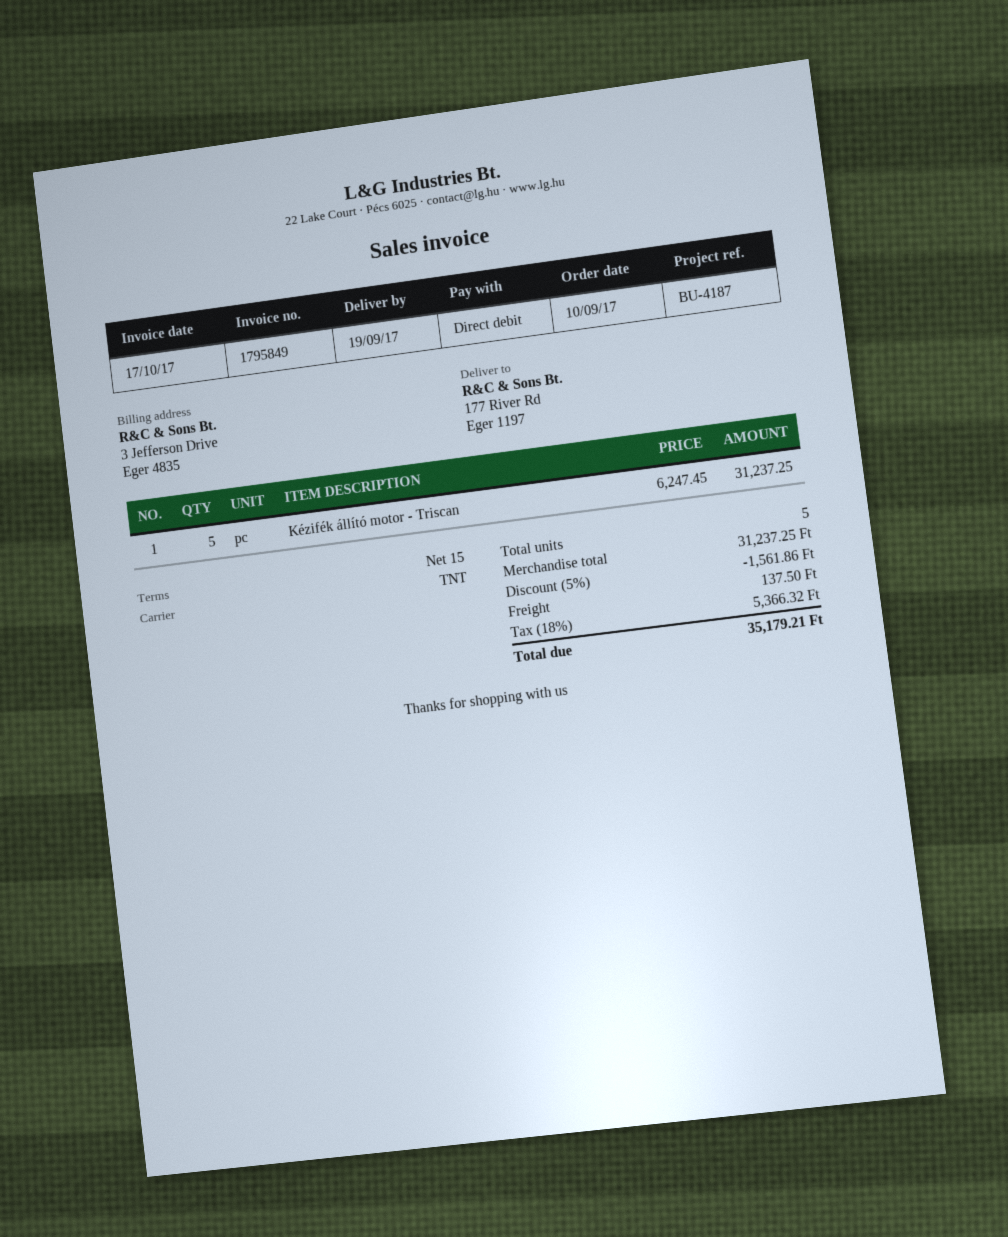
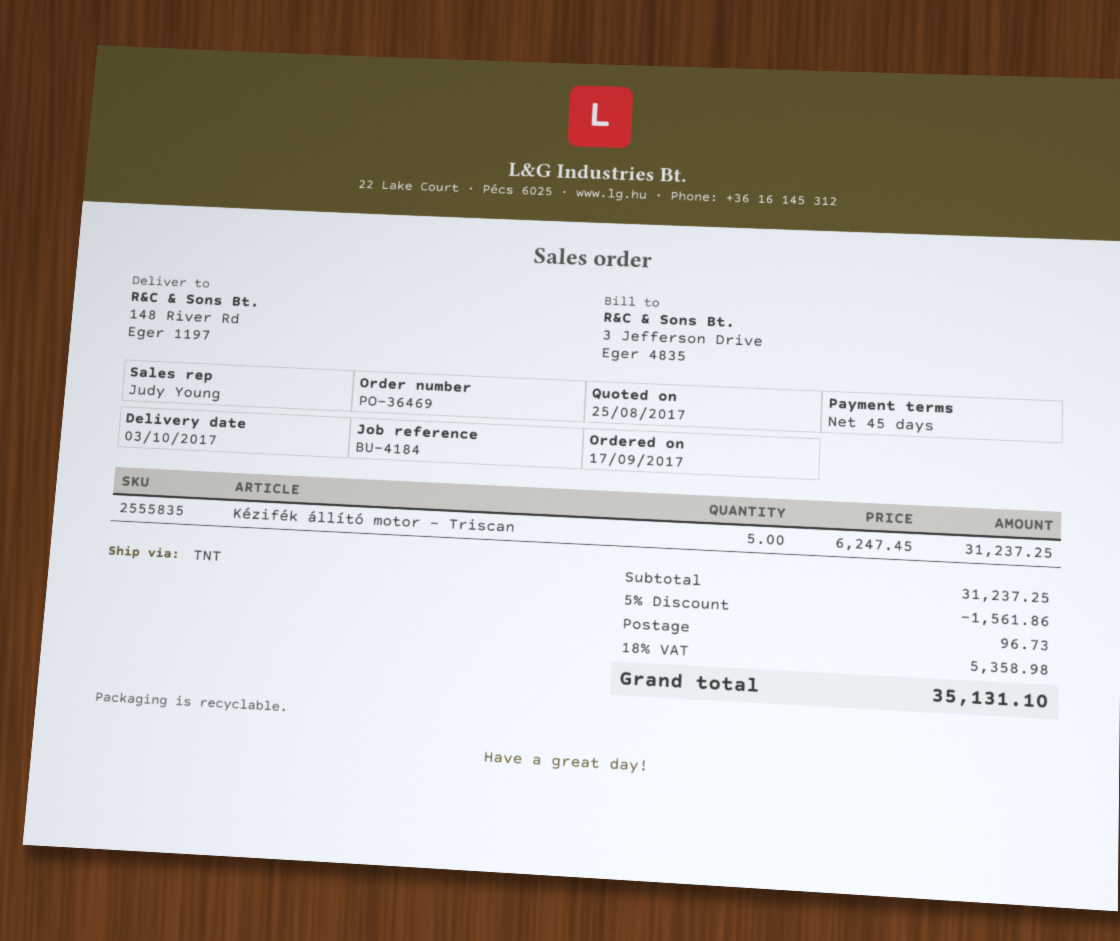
order date: 2017-09-10 -> 2017-09-17
delivery date: 2017-09-19 -> 2017-10-03
payment terms: 15 days -> 45 days
reference: BU-4187 -> BU-4184
ship to: 177 River Rd, Eger 1197 -> 148 River Rd, Eger 1197
shipping: 137.50 -> 96.73
tax: 18% = 5366.32 -> 18% = 5358.98
total: 35179.21 -> 35131.10

